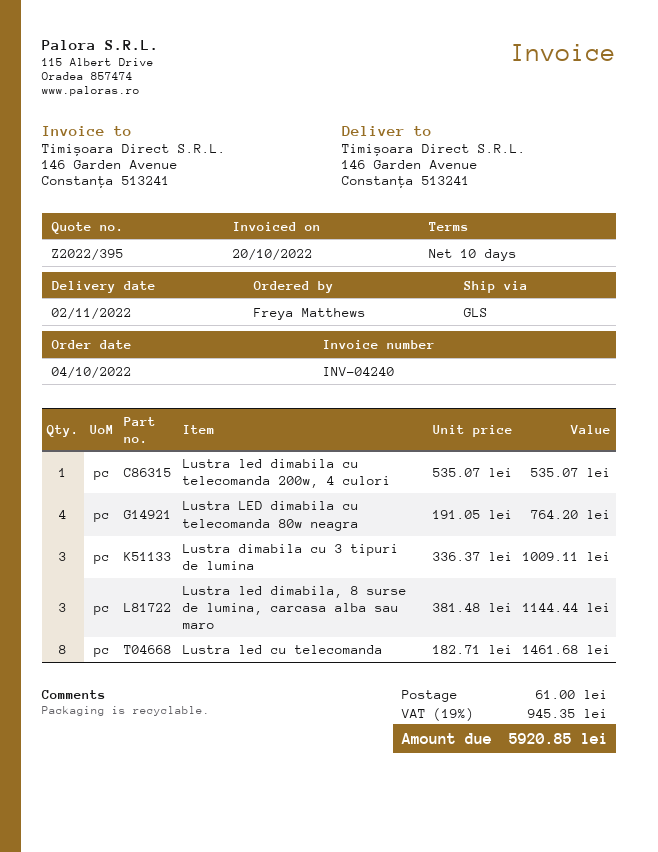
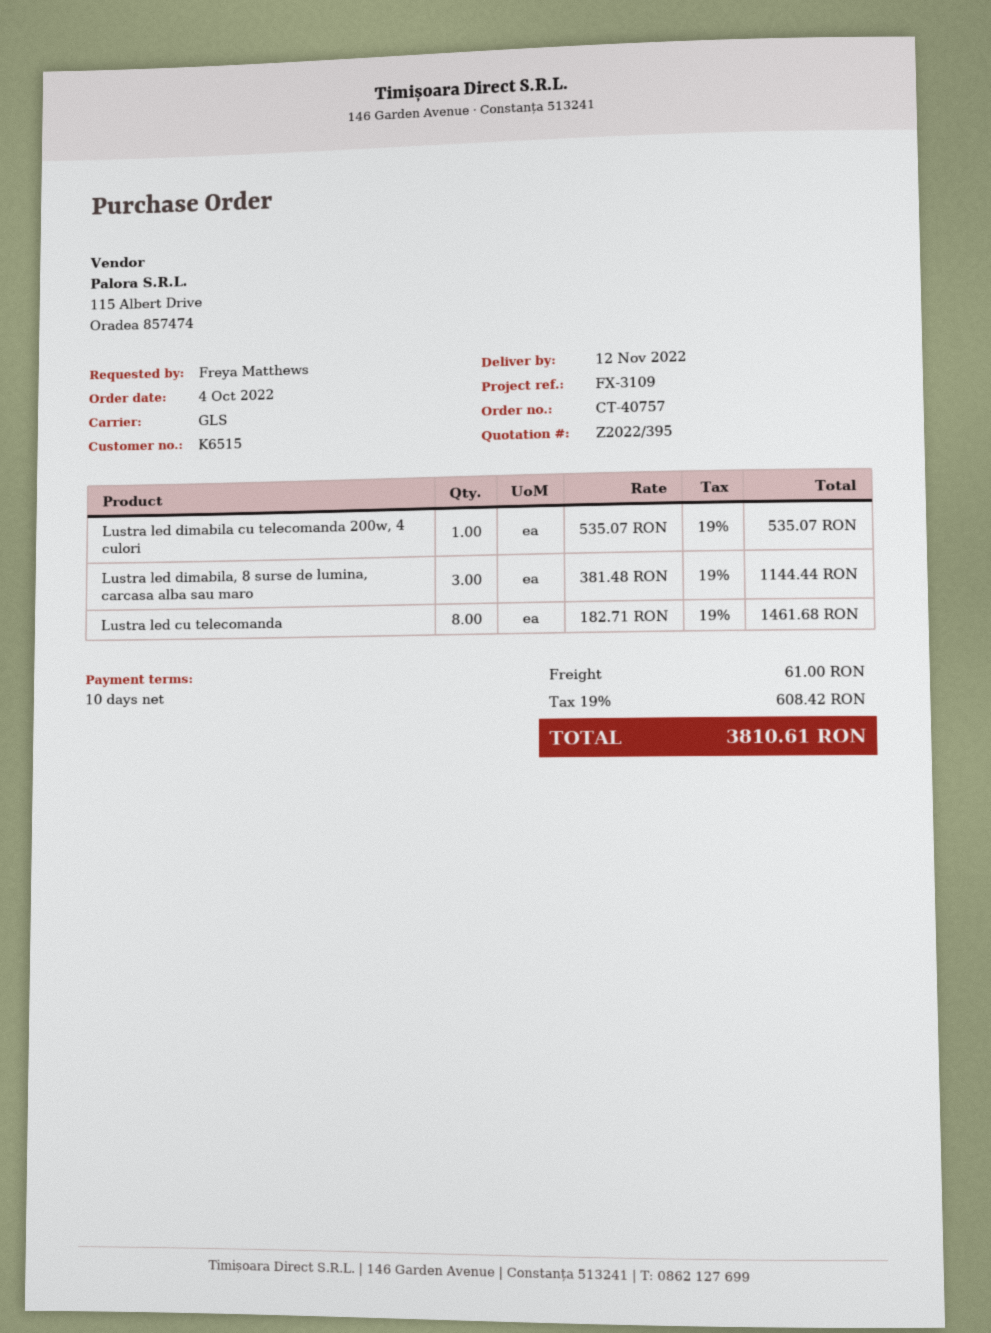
delivery date: 2022-11-02 -> 2022-11-12
Lustra LED dimabila cu telecomanda 80w neagra: 4 x 191.05 = 764.20 -> none
Lustra dimabila cu 3 tipuri de lumina: 3 x 336.37 = 1009.11 -> none
tax: 19% = 945.35 -> 19% = 608.42
total: 5920.85 -> 3810.61

